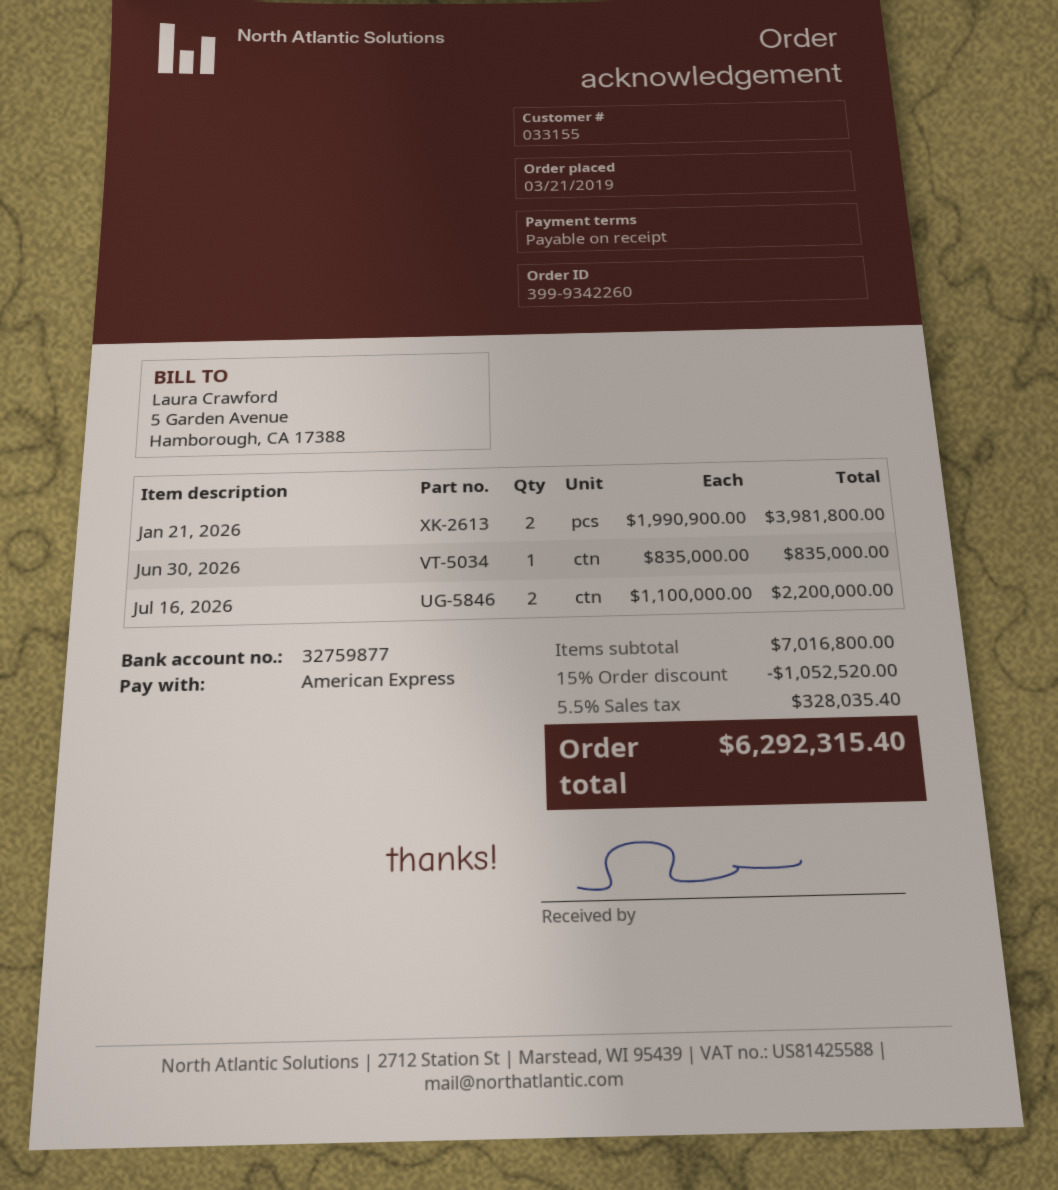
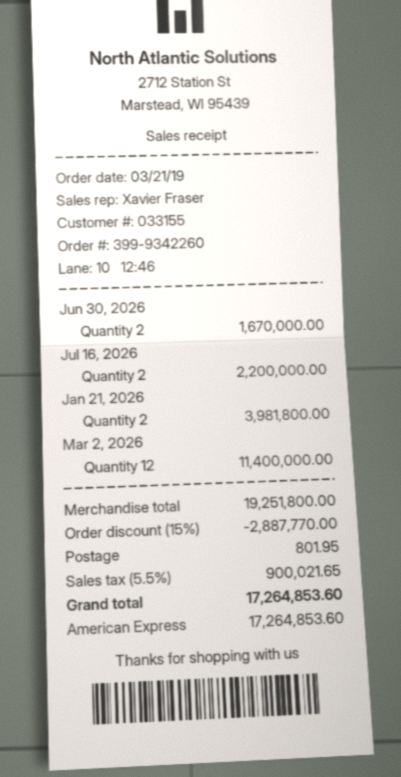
Jun 30, 2026: 1 for 835000.00 -> 2 for 1670000.00
Mar 2, 2026: none -> 12 for 11400000.00
subtotal: 7016800.00 -> 19251800.00
discount: 15% = 1052520.00 -> 15% = 2887770.00
shipping: none -> 801.95
tax: 5.5% = 328035.40 -> 5.5% = 900021.65
total: 6292315.40 -> 17264853.60

